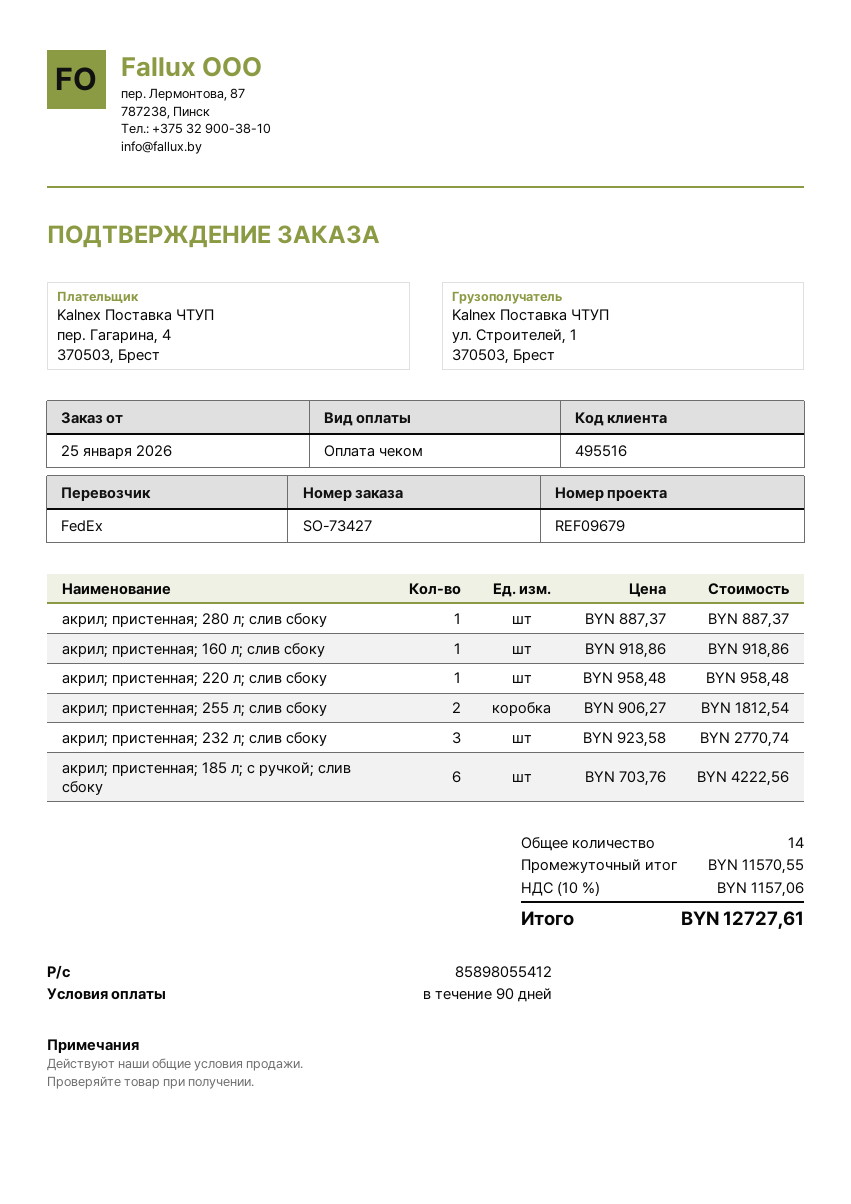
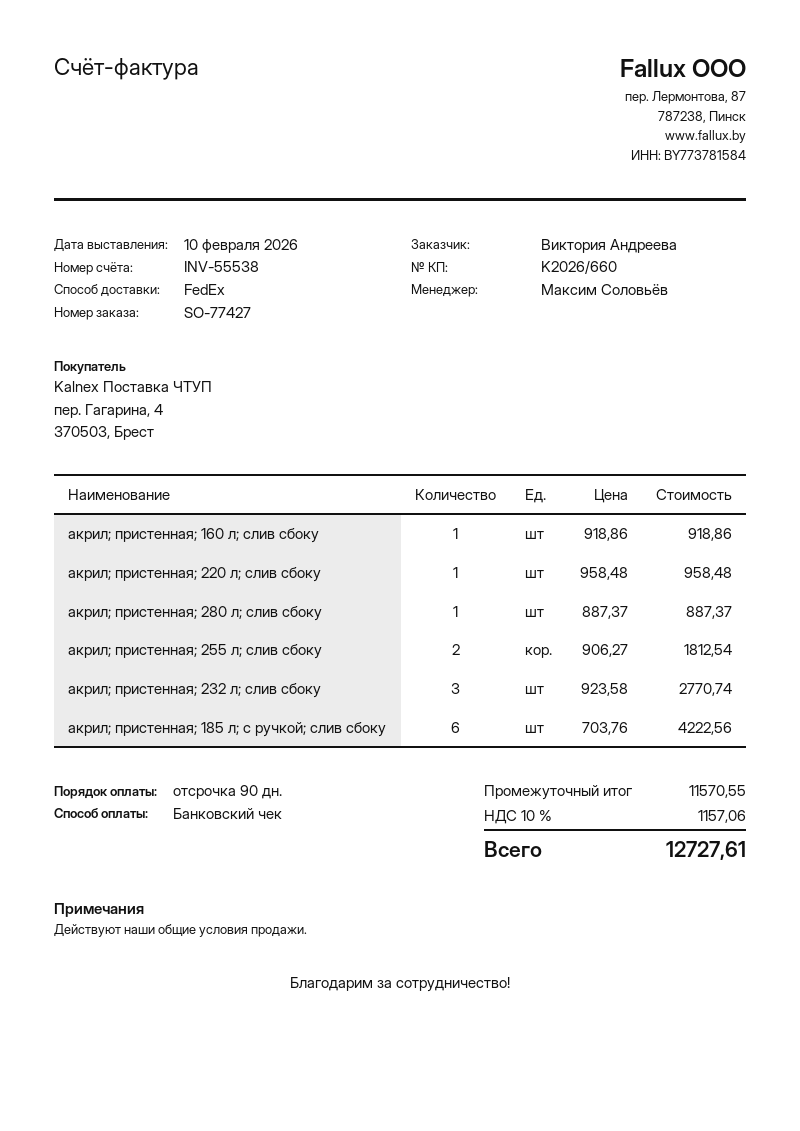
order number: SO-73427 -> SO-77427

